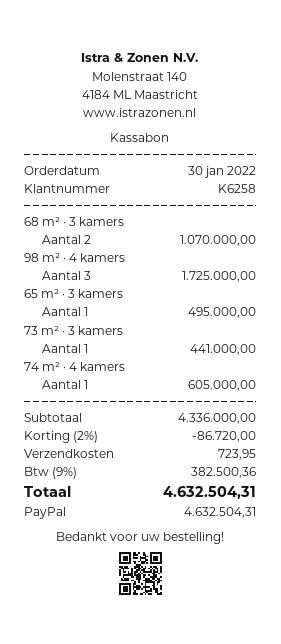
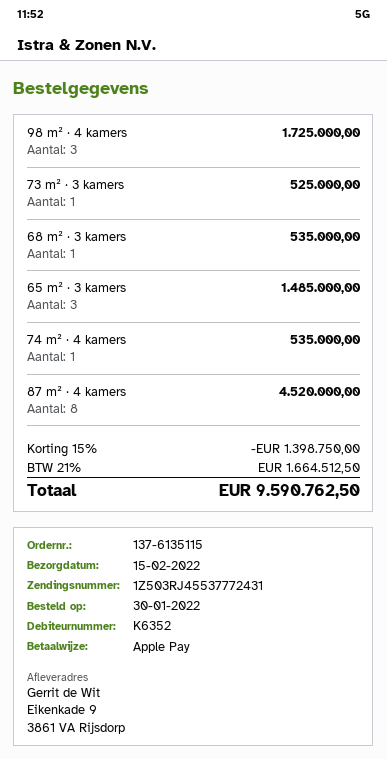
customer number: K6258 -> K6352
payment method: PayPal -> Apple Pay
68 m² · 3 kamers: 2 for 1070000.00 -> 1 for 535000.00
65 m² · 3 kamers: 1 for 495000.00 -> 3 for 1485000.00
73 m² · 3 kamers: 1 for 441000.00 -> 1 for 525000.00
74 m² · 4 kamers: 1 for 605000.00 -> 1 for 535000.00
87 m² · 4 kamers: none -> 8 for 4520000.00
discount: 2% = 86720.00 -> 15% = 1398750.00
shipping: 723.95 -> none
tax: 9% = 382500.36 -> 21% = 1664512.50
total: 4632504.31 -> 9590762.50

